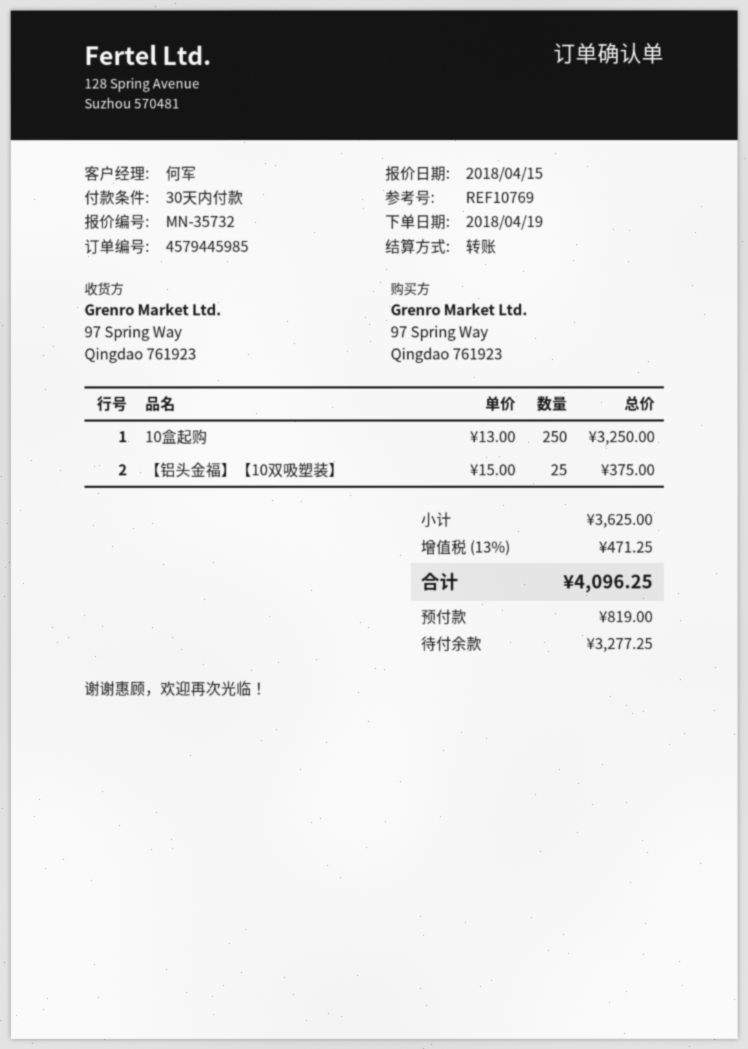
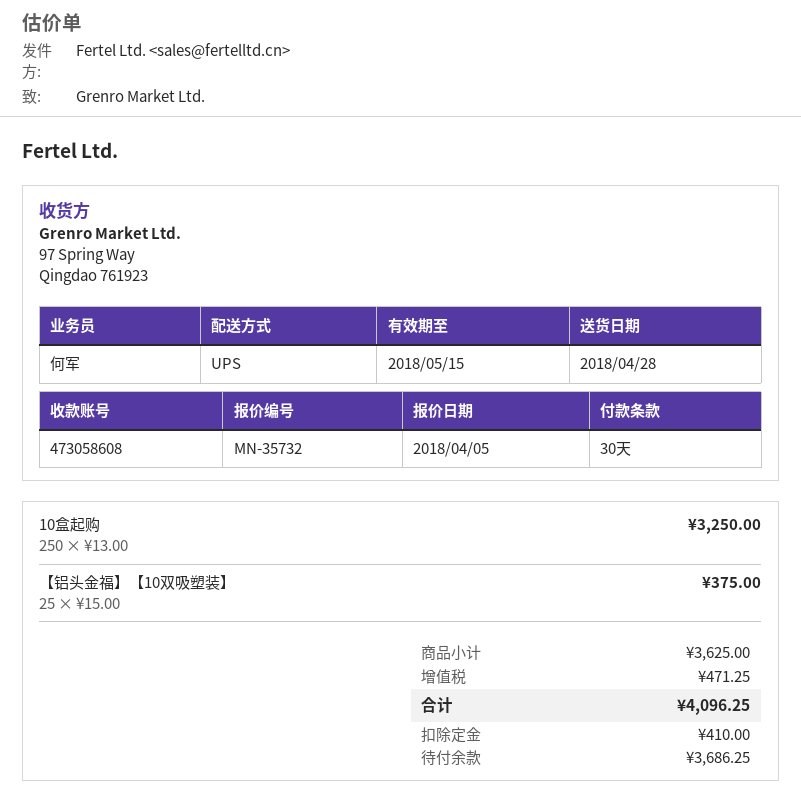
quote date: 2018-04-15 -> 2018-04-05
deposit: 819.00 -> 410.00
balance: 3277.25 -> 3686.25

